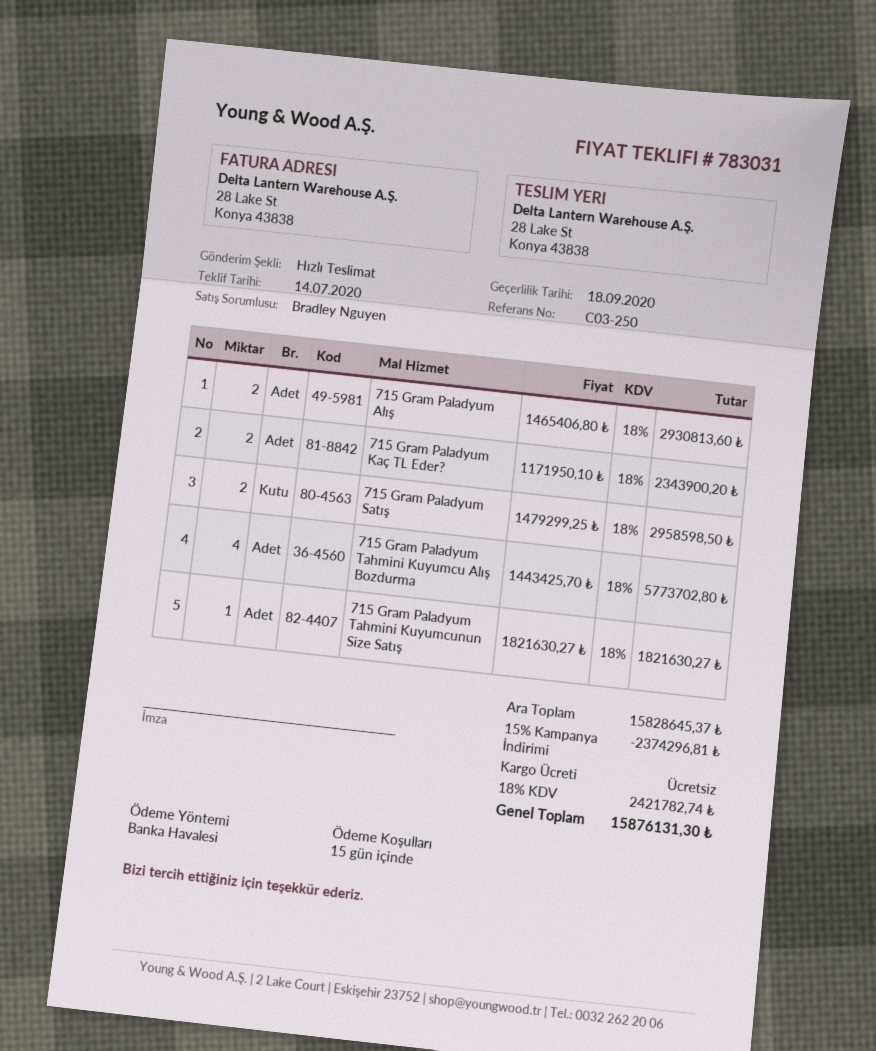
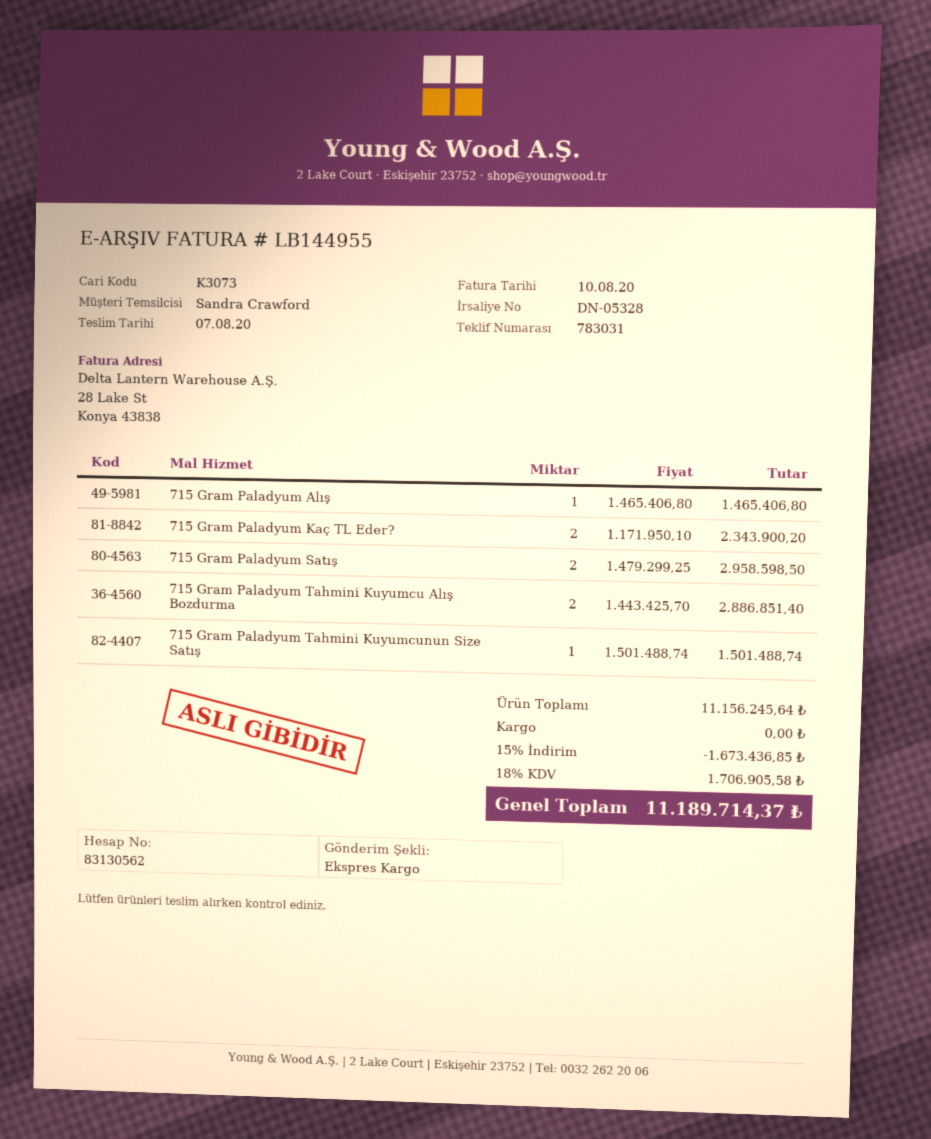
sales rep: Bradley Nguyen -> Sandra Crawford
715 Gram Paladyum Alış: 2 x 1465406.80 = 2930813.60 -> 1 x 1465406.80 = 1465406.80
715 Gram Paladyum Tahmini Kuyumcu Alış Bozdurma: 4 x 1443425.70 = 5773702.80 -> 2 x 1443425.70 = 2886851.40
715 Gram Paladyum Tahmini Kuyumcunun Size Satış: 1 x 1821630.27 = 1821630.27 -> 1 x 1501488.74 = 1501488.74
subtotal: 15828645.37 -> 11156245.64
discount: 15% = 2374296.81 -> 15% = 1673436.85
tax: 18% = 2421782.74 -> 18% = 1706905.58
total: 15876131.30 -> 11189714.37

